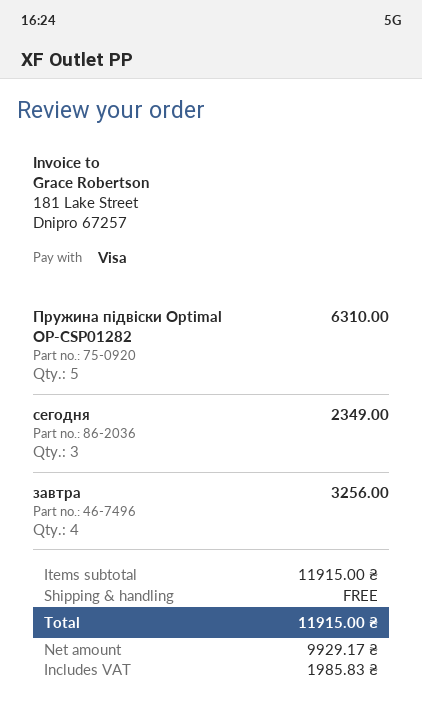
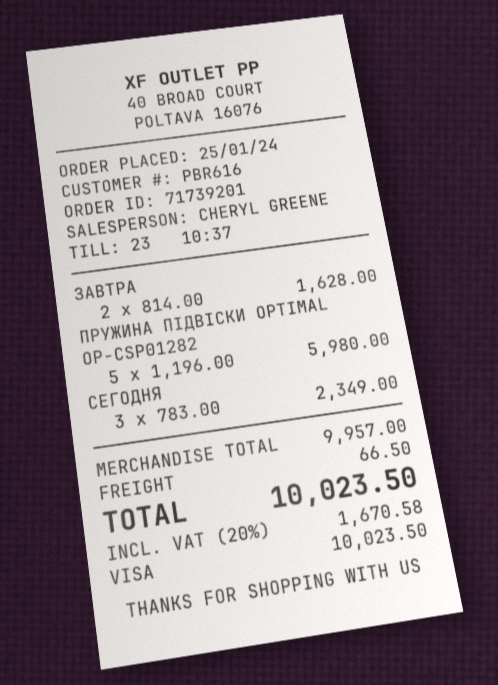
Пружина підвіски Optimal OP-CSP01282: 5 for 6310.00 -> 5 for 5980.00
завтра: 4 for 3256.00 -> 2 for 1628.00
subtotal: 11915.00 -> 9957.00
shipping: 0.00 -> 66.50
tax: 1985.83 -> 1670.58
total: 11915.00 -> 10023.50

